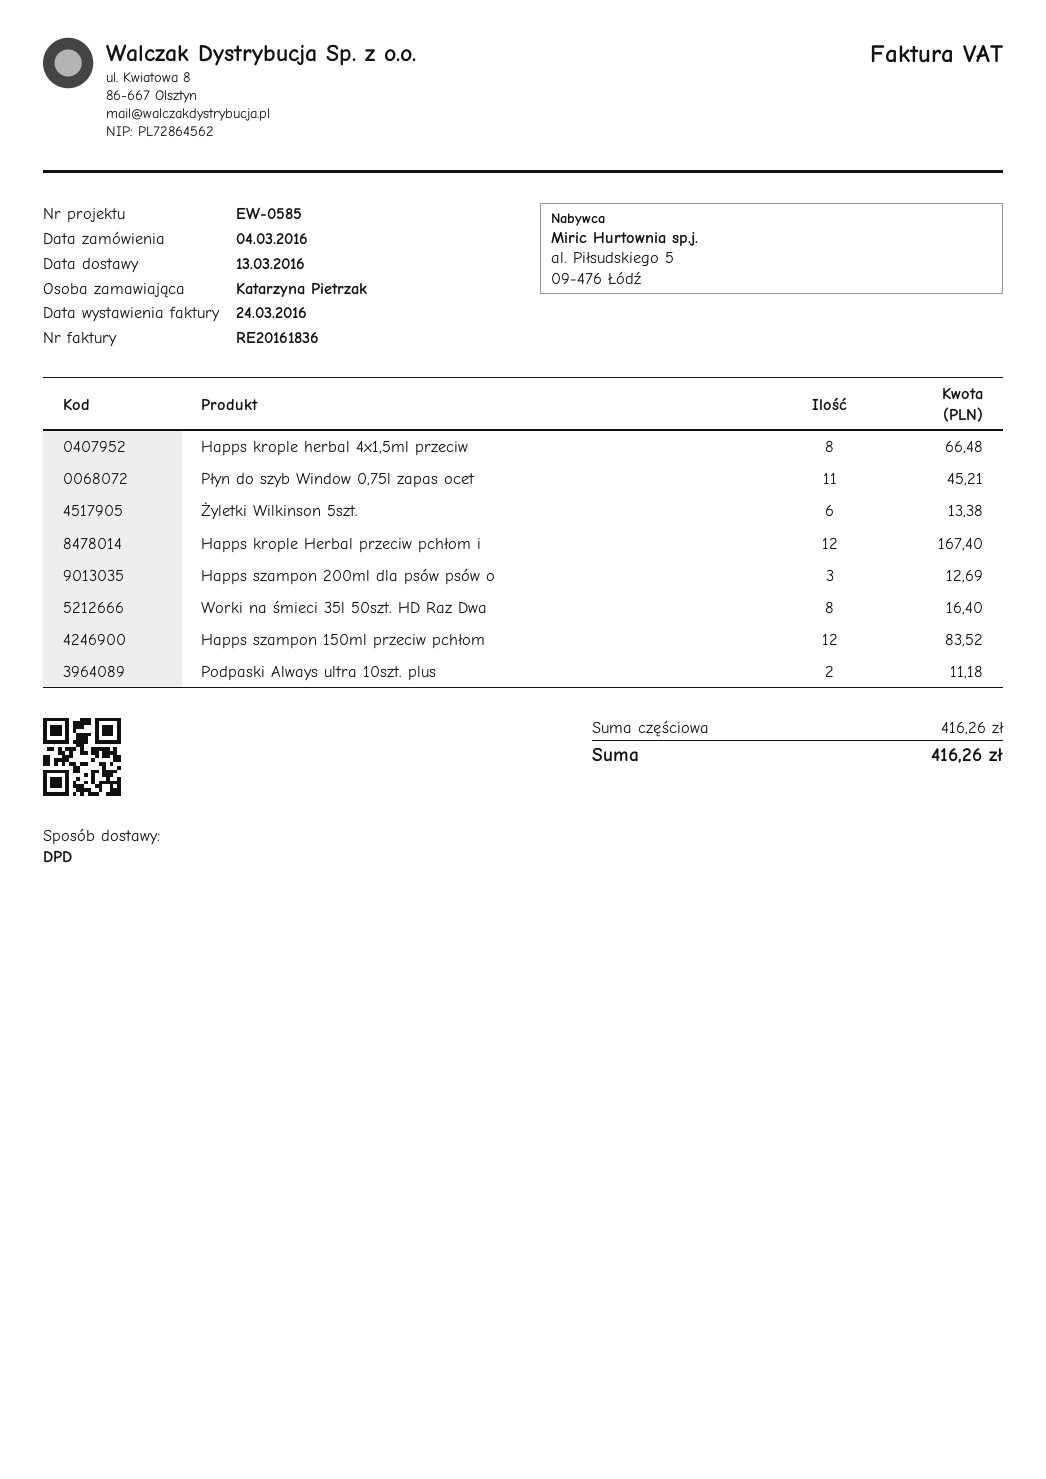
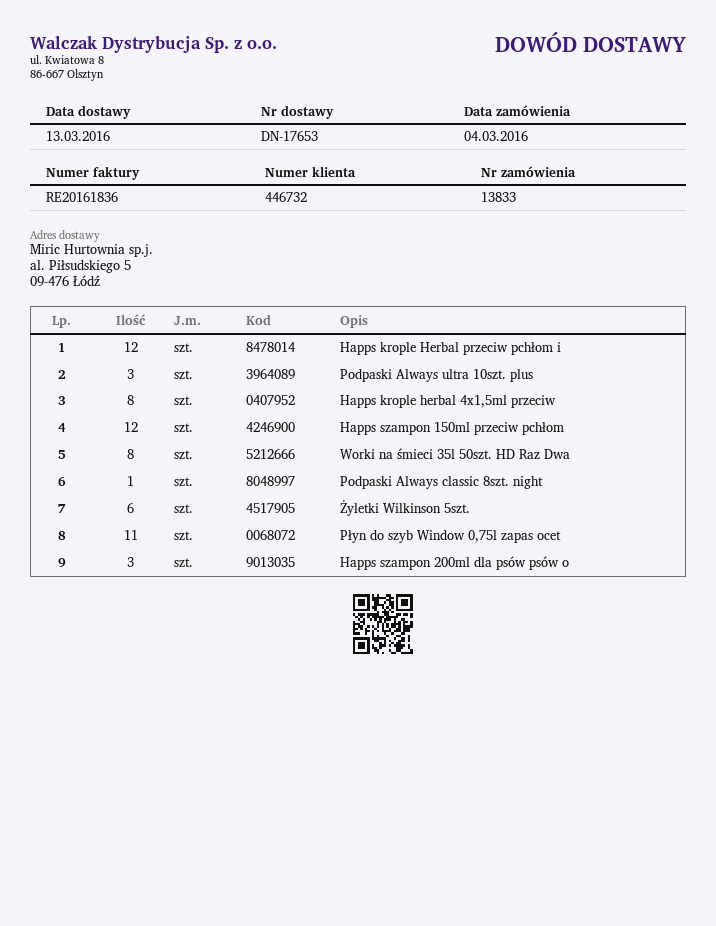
Podpaski Always ultra 10szt. plus: 2 -> 3
Podpaski Always classic 8szt. night: none -> 1

